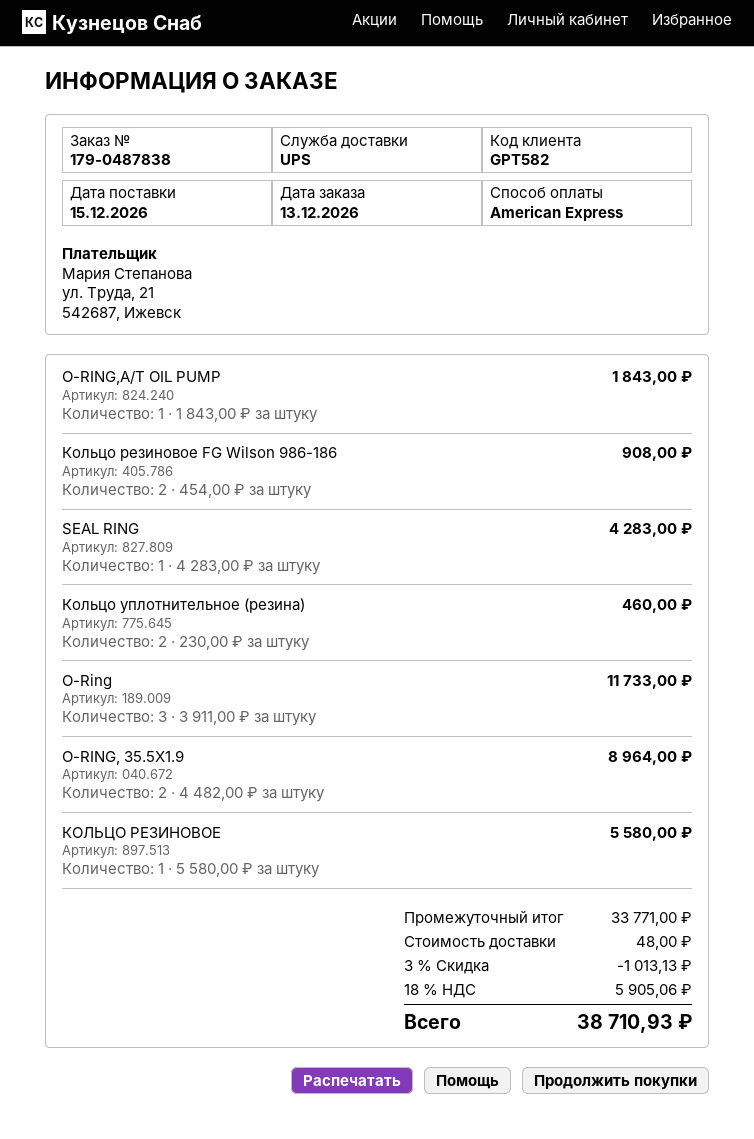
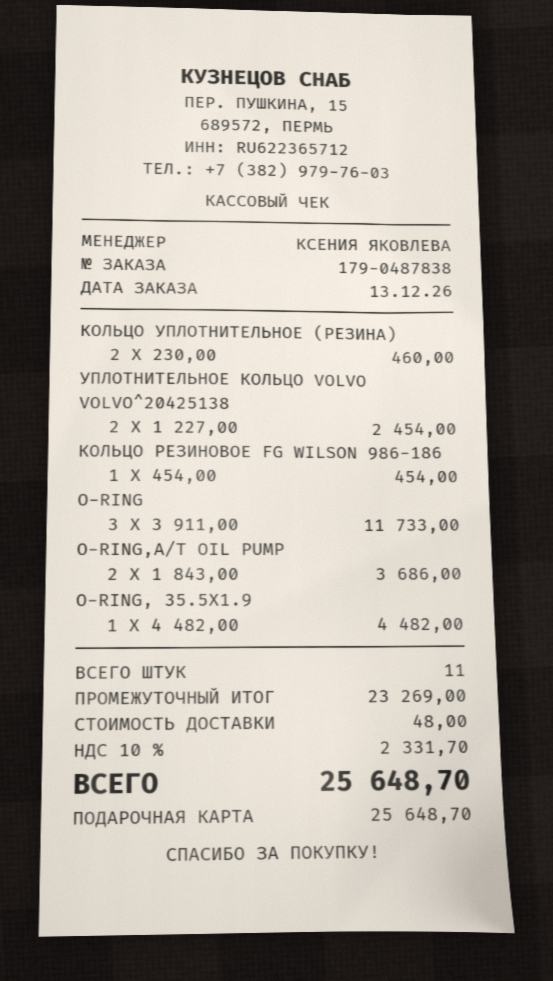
payment method: American Express -> gift card
O-RING,A/T OIL PUMP: 1 x 1843.00 = 1843.00 -> 2 x 1843.00 = 3686.00
Кольцо резиновое FG Wilson 986-186: 2 x 454.00 = 908.00 -> 1 x 454.00 = 454.00
SEAL RING: 1 x 4283.00 = 4283.00 -> none
O-RING, 35.5X1.9: 2 x 4482.00 = 8964.00 -> 1 x 4482.00 = 4482.00
КОЛЬЦО РЕЗИНОВОЕ: 1 x 5580.00 = 5580.00 -> none
УПЛОТНИТЕЛЬНОЕ КОЛЬЦО VOLVO VOLVO^20425138: none -> 2 x 1227.00 = 2454.00
subtotal: 33771.00 -> 23269.00
discount: 3% = 1013.13 -> none
tax: 18% = 5905.06 -> 10% = 2331.70
total: 38710.93 -> 25648.70

